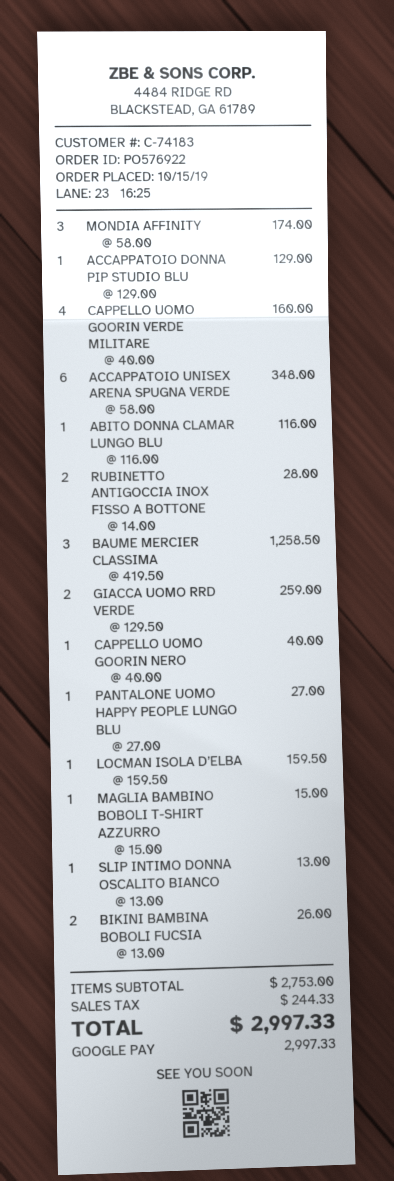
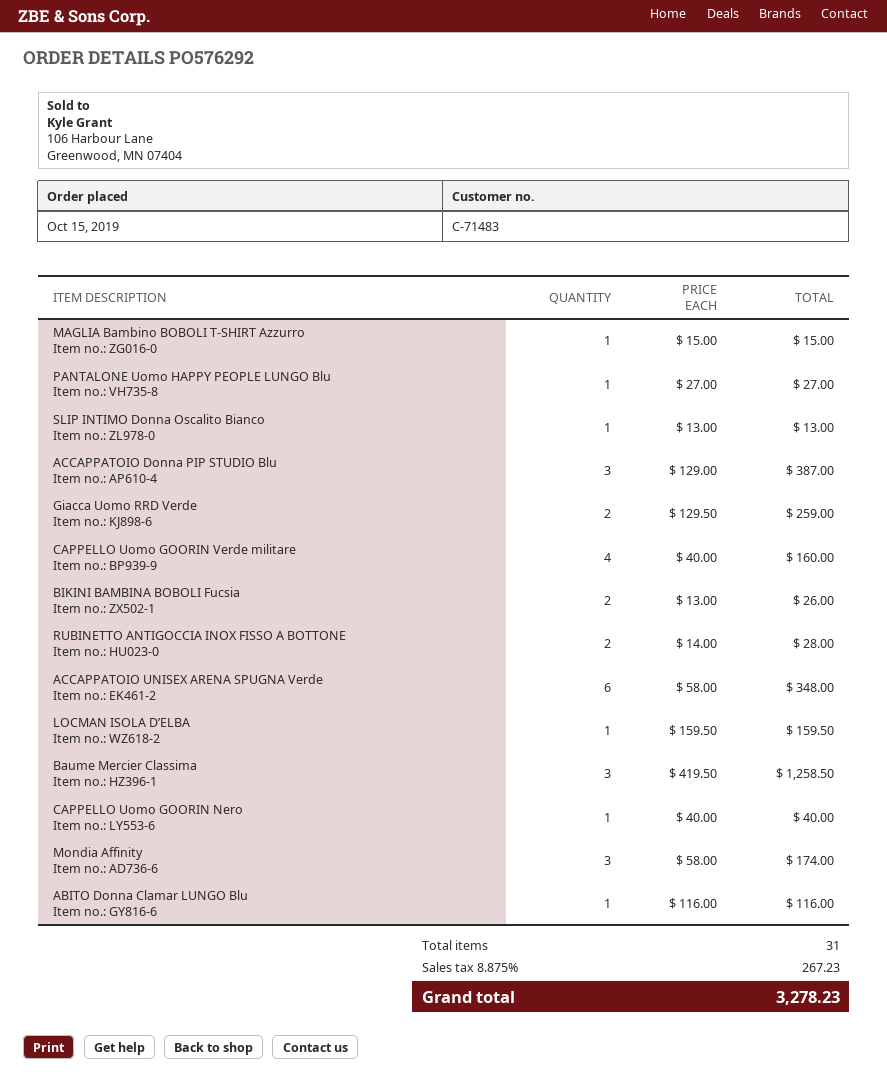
order number: PO576922 -> PO576292
customer number: C-74183 -> C-71483
ACCAPPATOIO DONNA PIP STUDIO BLU: 1 x 129.00 = 129.00 -> 3 x 129.00 = 387.00
tax: 244.33 -> 267.23
total: 2997.33 -> 3278.23

